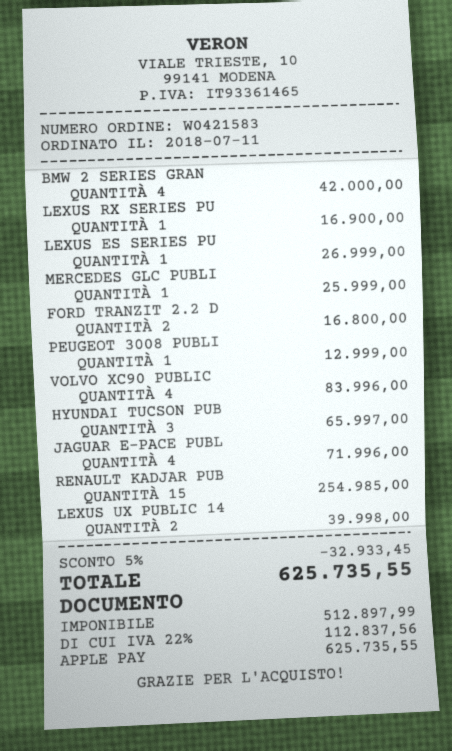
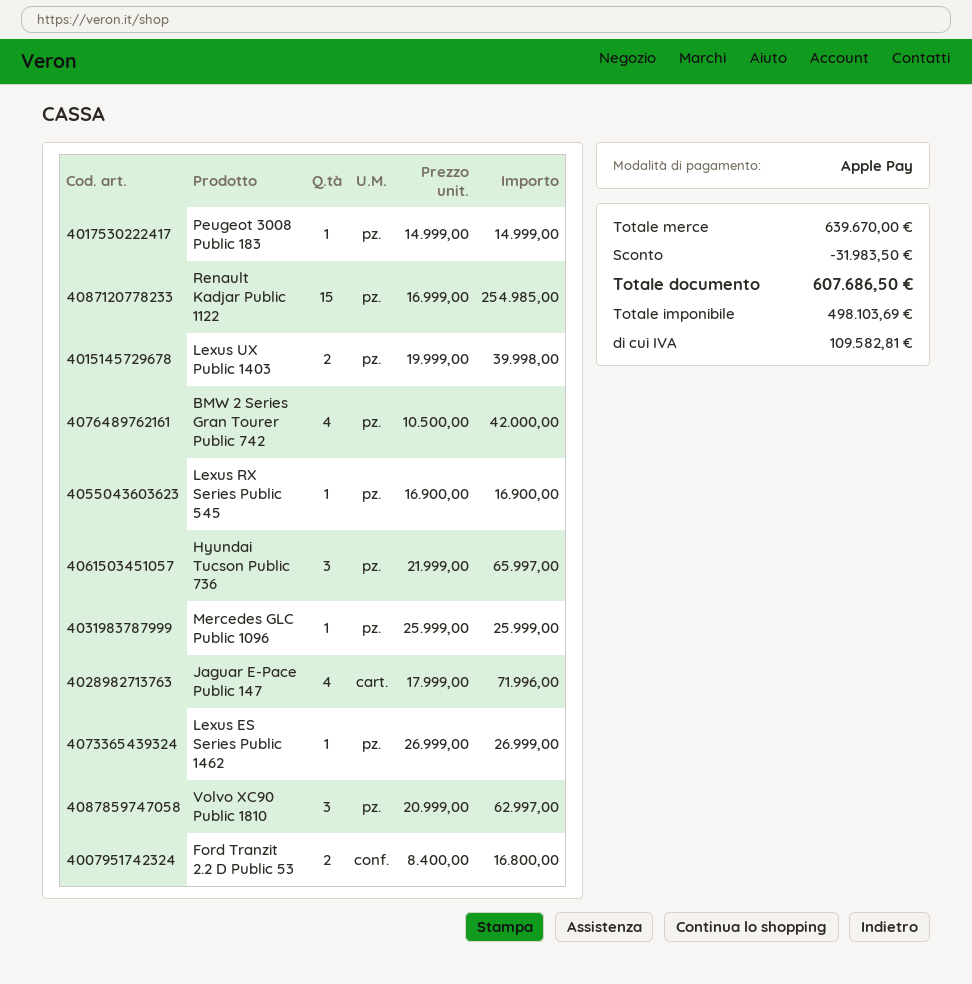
PEUGEOT 3008 PUBLI: 1 for 12999.00 -> 1 for 14999.00
VOLVO XC90 PUBLIC: 4 for 83996.00 -> 3 for 62997.00
discount: 32933.45 -> 31983.50
net: 512897.99 -> 498103.69
tax: 112837.56 -> 109582.81
total: 625735.55 -> 607686.50

